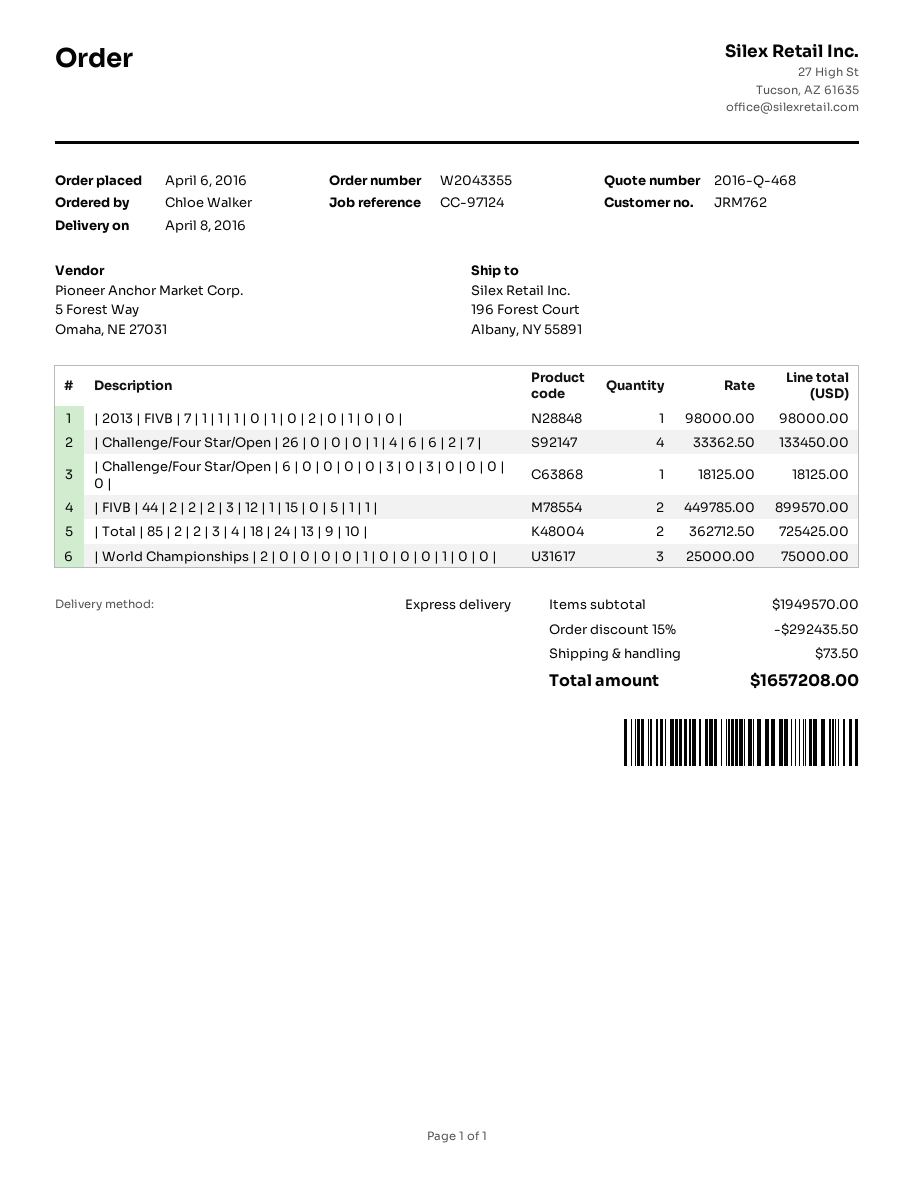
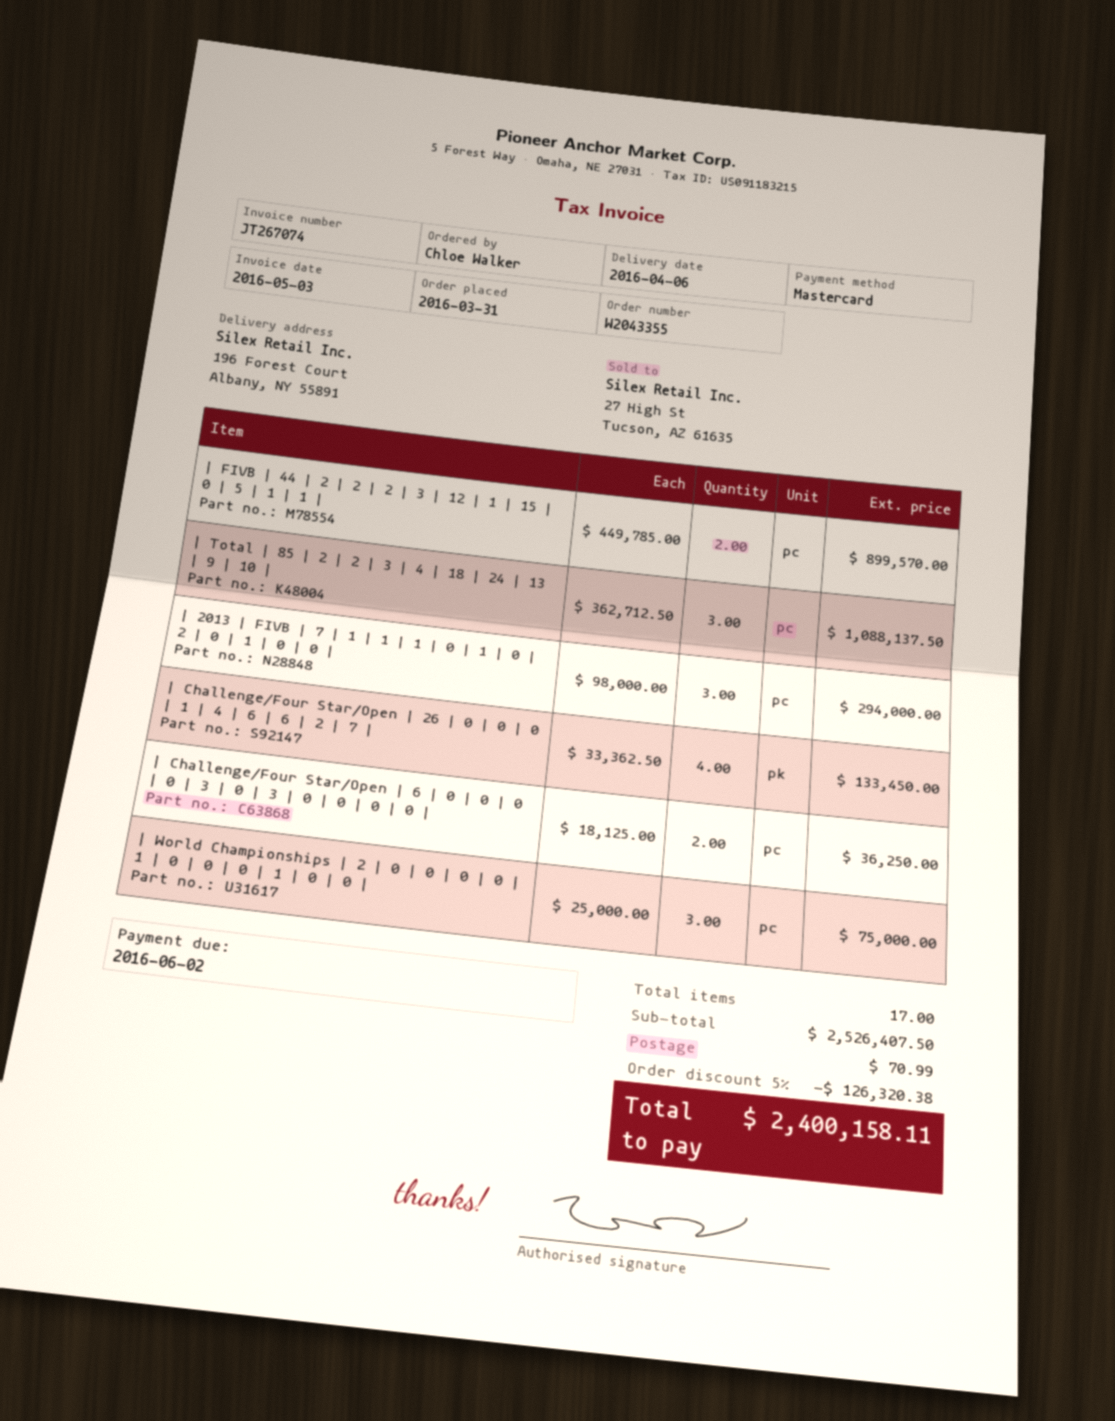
order date: 2016-04-06 -> 2016-03-31
delivery date: 2016-04-08 -> 2016-04-06
| 2013 | FIVB | 7 | 1 | 1 | 1 | 0 | 1 | 0 | 2 | 0 | 1 | 0 | 0 |: 1 x 98000.00 = 98000.00 -> 3 x 98000.00 = 294000.00
| Challenge/Four Star/Open | 6 | 0 | 0 | 0 | 0 | 3 | 0 | 3 | 0 | 0 | 0 | 0 |: 1 x 18125.00 = 18125.00 -> 2 x 18125.00 = 36250.00
| Total | 85 | 2 | 2 | 3 | 4 | 18 | 24 | 13 | 9 | 10 |: 2 x 362712.50 = 725425.00 -> 3 x 362712.50 = 1088137.50
subtotal: 1949570.00 -> 2526407.50
discount: 15% = 292435.50 -> 5% = 126320.38
shipping: 73.50 -> 70.99
total: 1657208.00 -> 2400158.11

